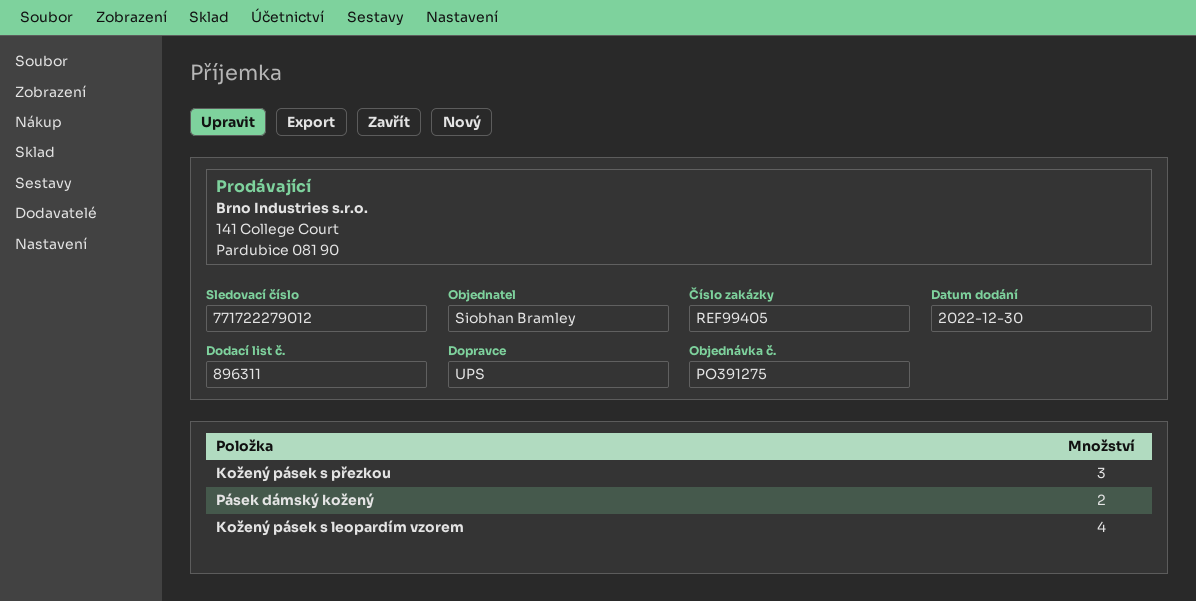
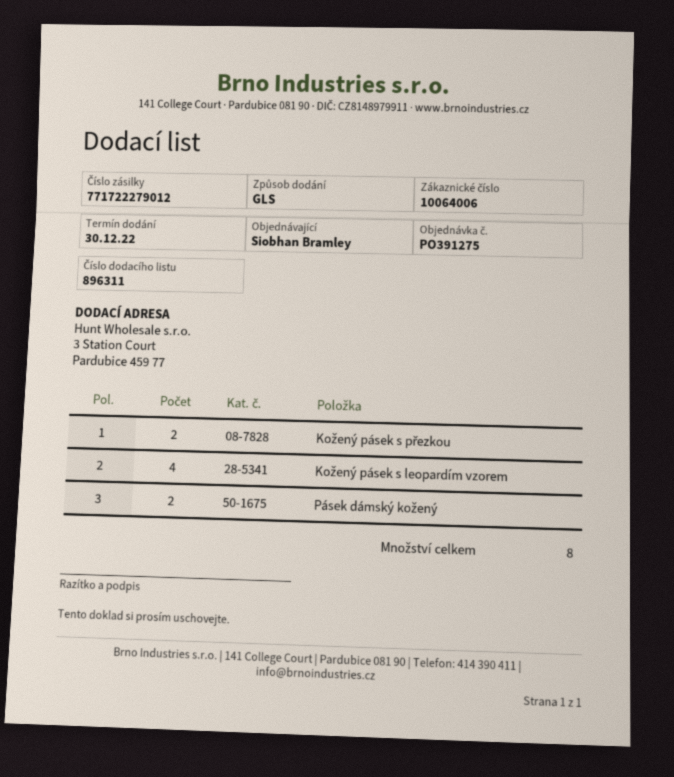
shipping method: UPS -> GLS
Kožený pásek s přezkou: 3 -> 2

